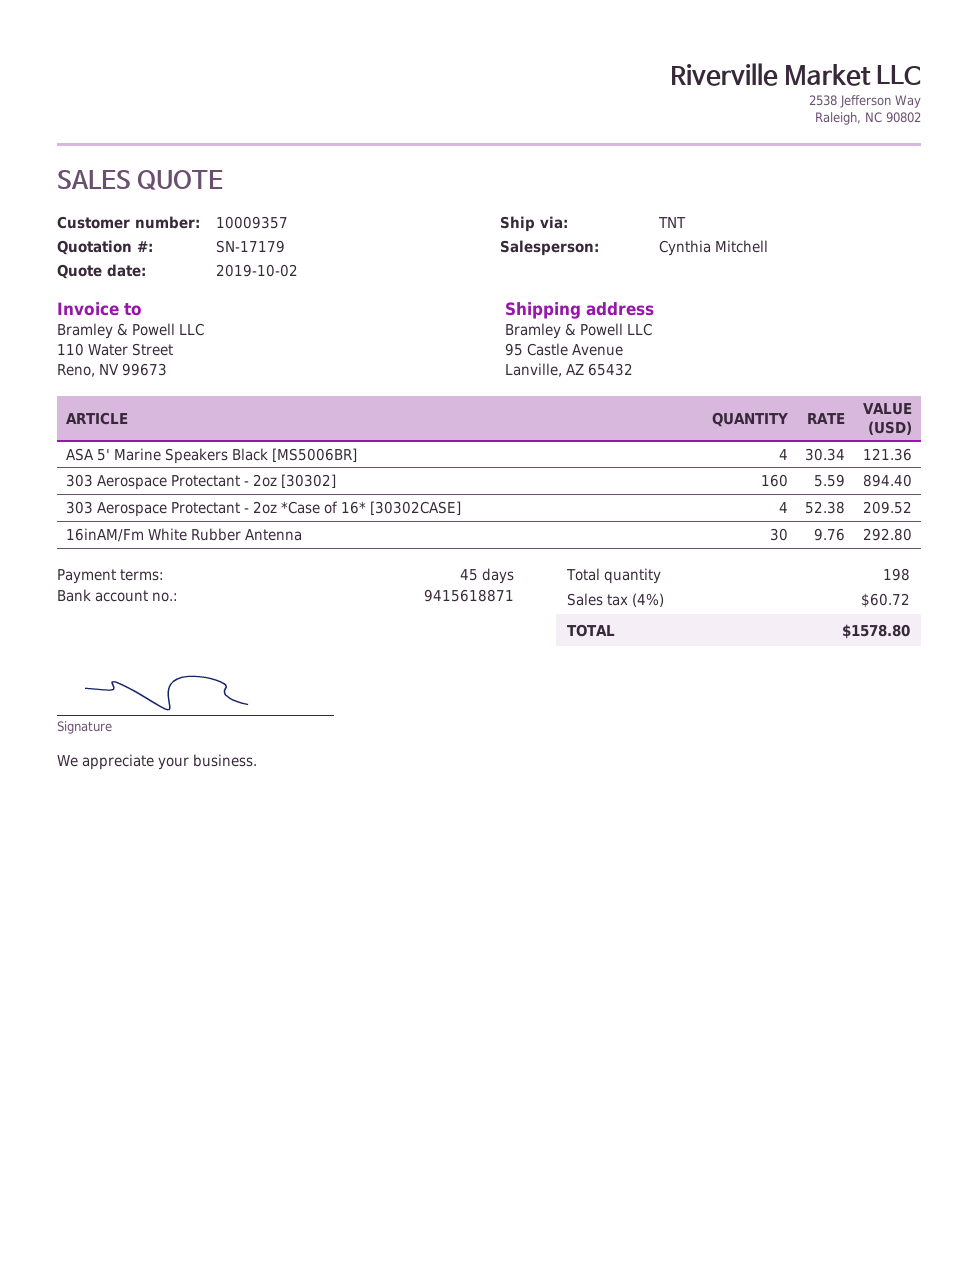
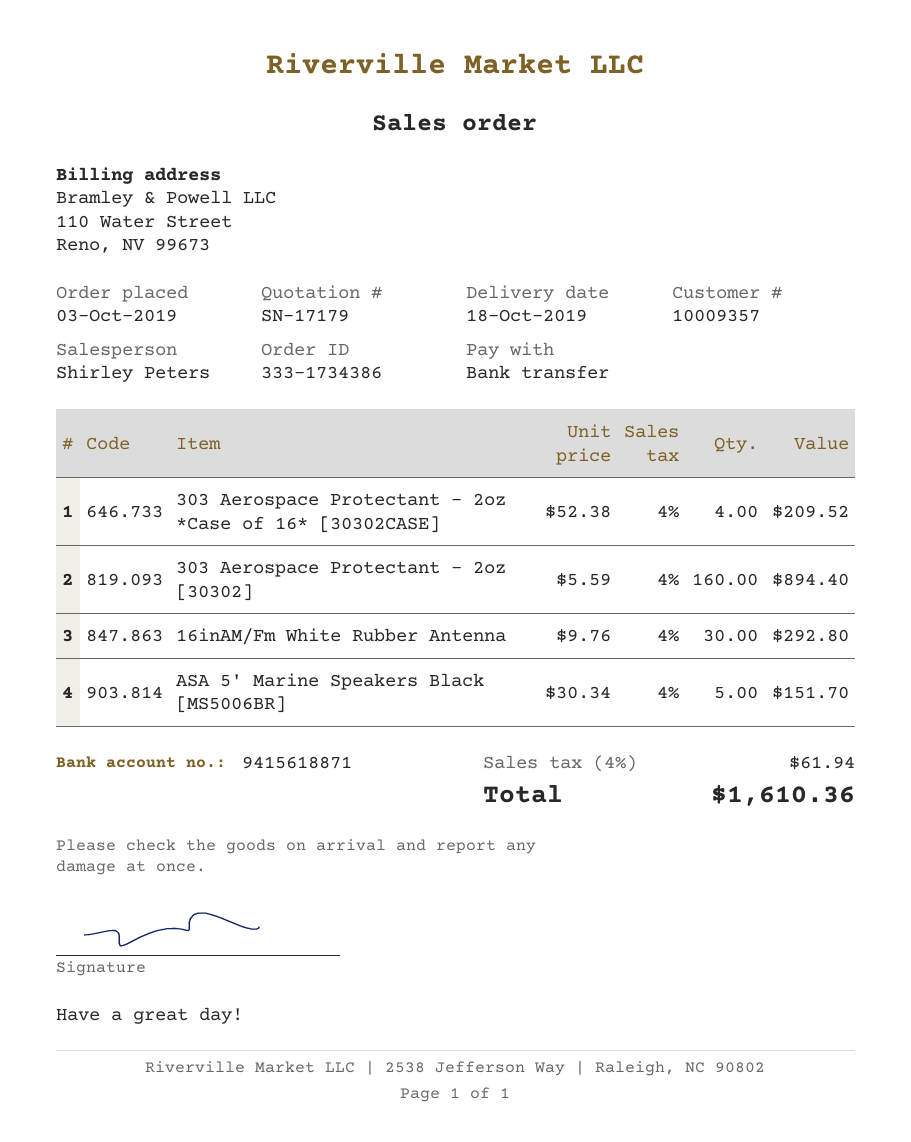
sales rep: Cynthia Mitchell -> Shirley Peters
ASA 5' Marine Speakers Black [MS5006BR]: 4 x 30.34 = 121.36 -> 5 x 30.34 = 151.70
tax: 4% = 60.72 -> 4% = 61.94
total: 1578.80 -> 1610.36

